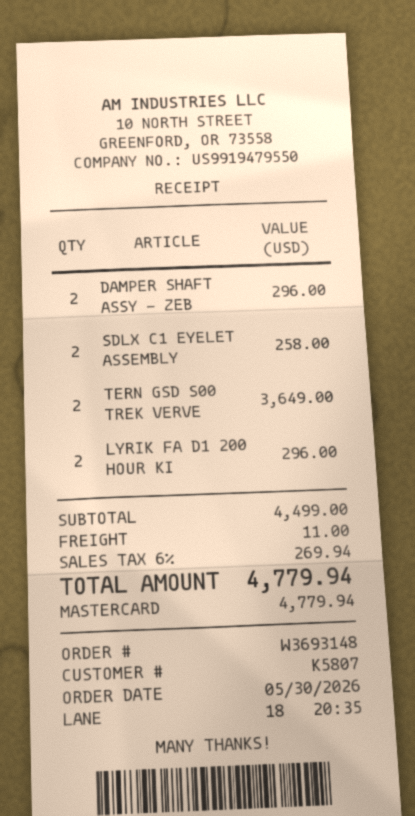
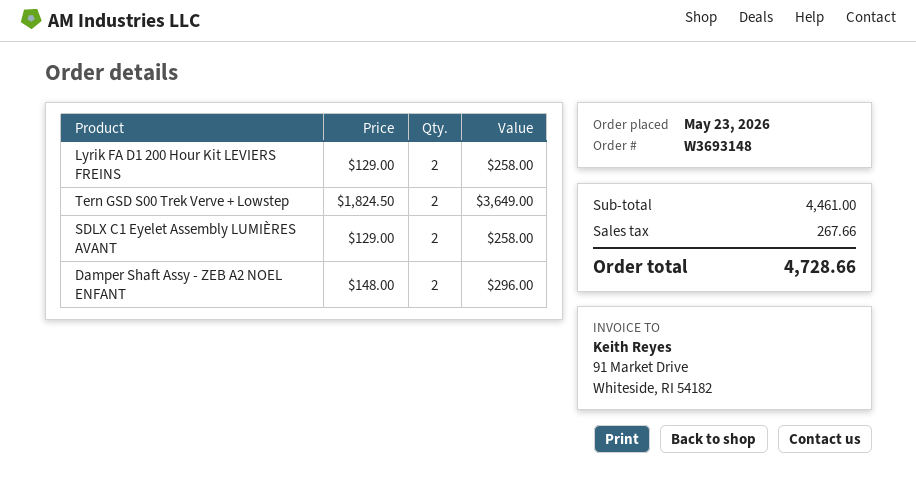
order date: 2026-05-30 -> 2026-05-23
LYRIK FA D1 200 HOUR KI: 2 for 296.00 -> 2 for 258.00
subtotal: 4499.00 -> 4461.00
shipping: 11.00 -> none
tax: 269.94 -> 267.66
total: 4779.94 -> 4728.66

